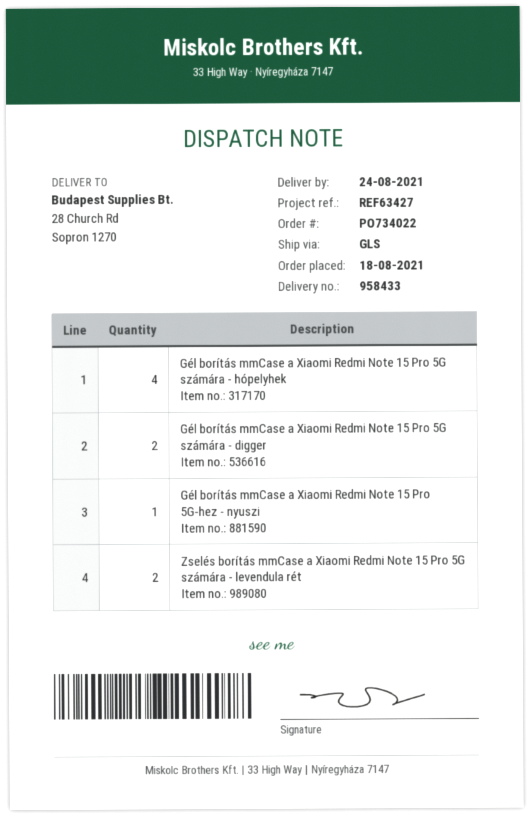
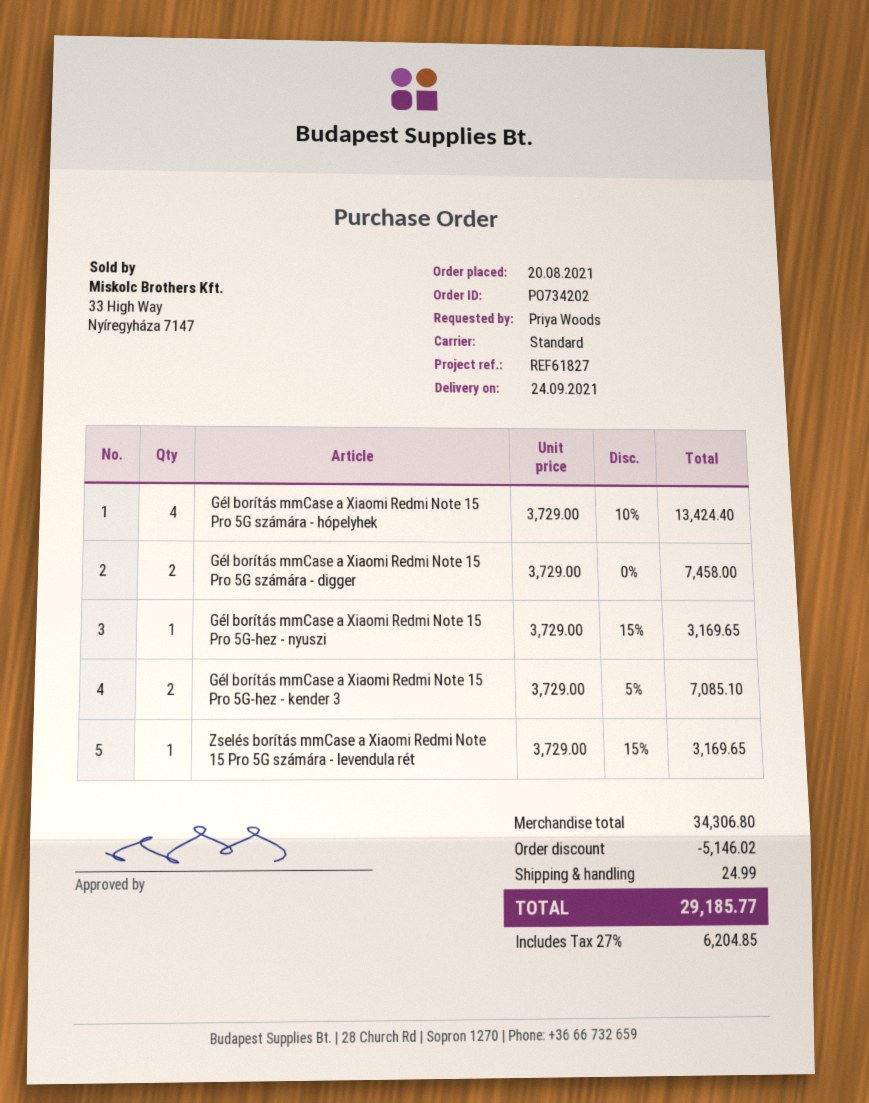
order number: PO734022 -> PO734202
order date: 2021-08-18 -> 2021-08-20
delivery date: 2021-08-24 -> 2021-09-24
reference: REF63427 -> REF61827
shipping method: GLS -> standard
Zselés borítás mmCase a Xiaomi Redmi Note 15 Pro 5G számára - levendula rét: 2 -> 1
Gél borítás mmCase a Xiaomi Redmi Note 15 Pro 5G-hez - kender 3: none -> 2

